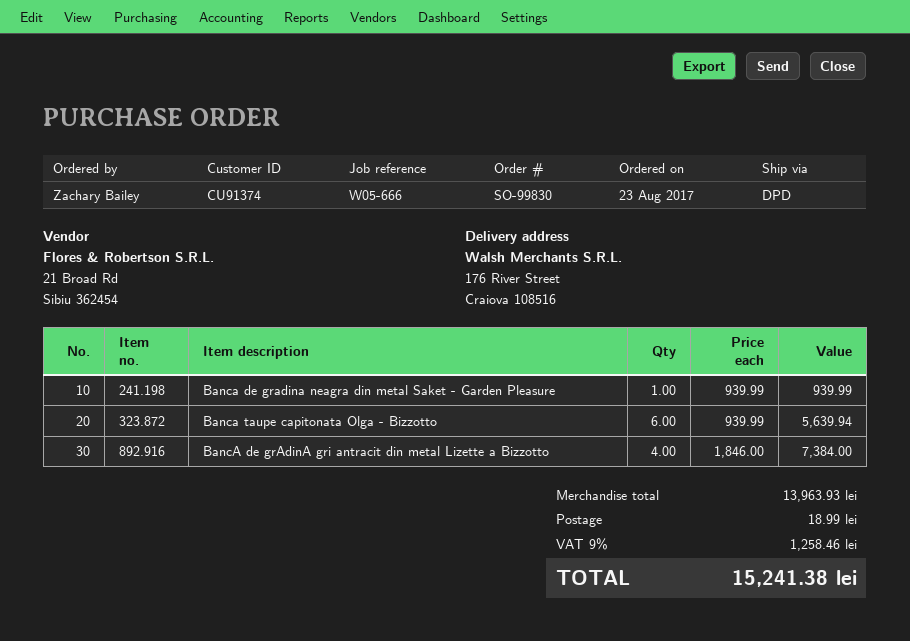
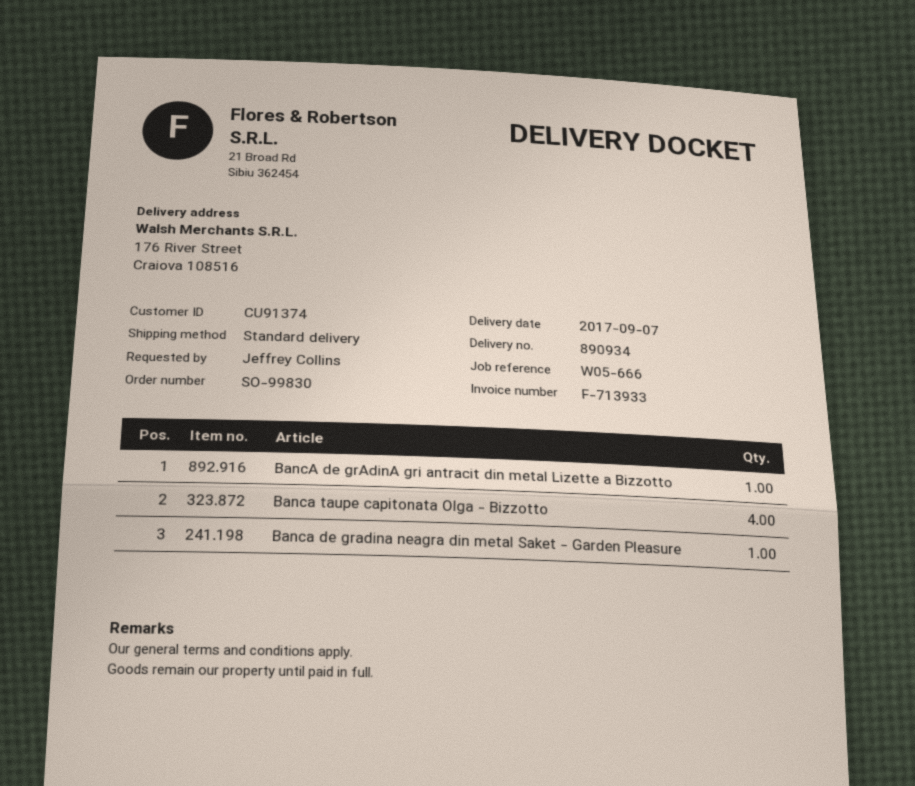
ordered by: Zachary Bailey -> Jeffrey Collins
shipping method: DPD -> standard
Banca taupe capitonata Olga - Bizzotto: 6 -> 4
BancA de grAdinA gri antracit din metal Lizette a Bizzotto: 4 -> 1

